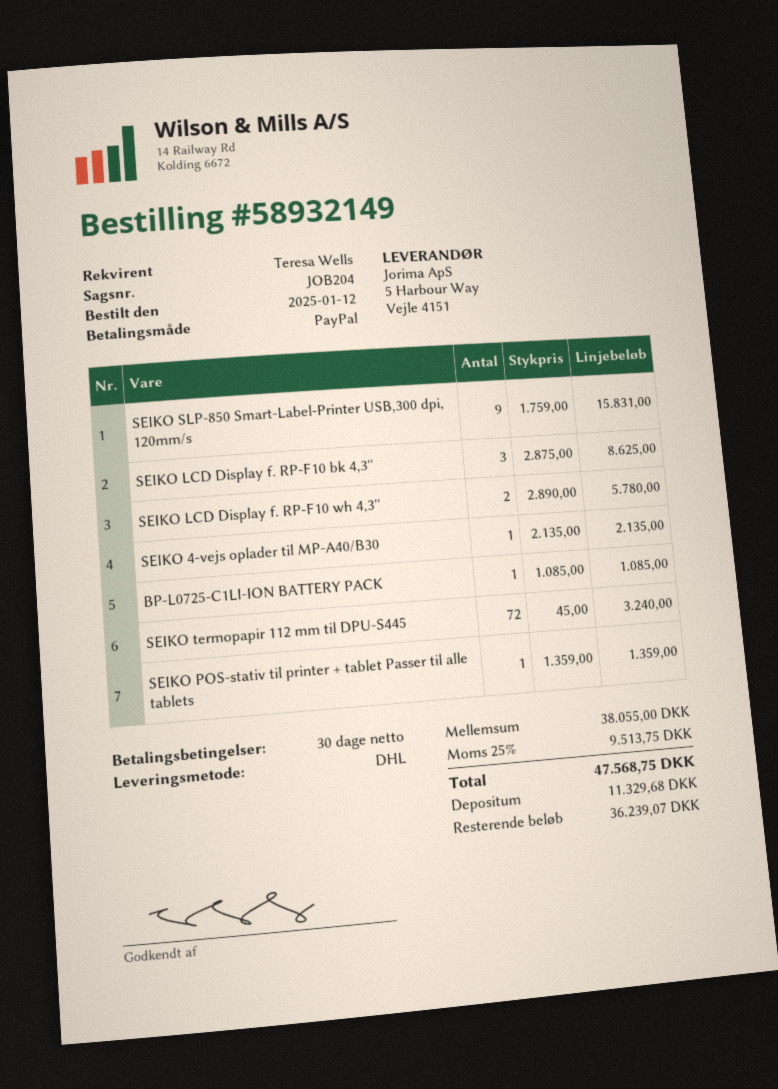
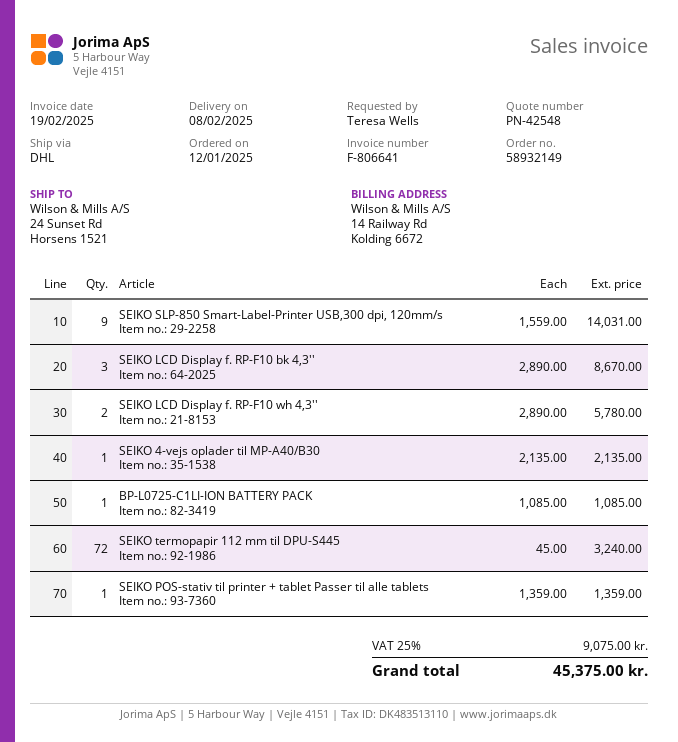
SEIKO SLP-850 Smart-Label-Printer USB,300 dpi, 120mm/s: 9 x 1759.00 = 15831.00 -> 9 x 1559.00 = 14031.00
SEIKO LCD Display f. RP-F10 bk 4,3'': 3 x 2875.00 = 8625.00 -> 3 x 2890.00 = 8670.00
tax: 25% = 9513.75 -> 25% = 9075.00
total: 47568.75 -> 45375.00

